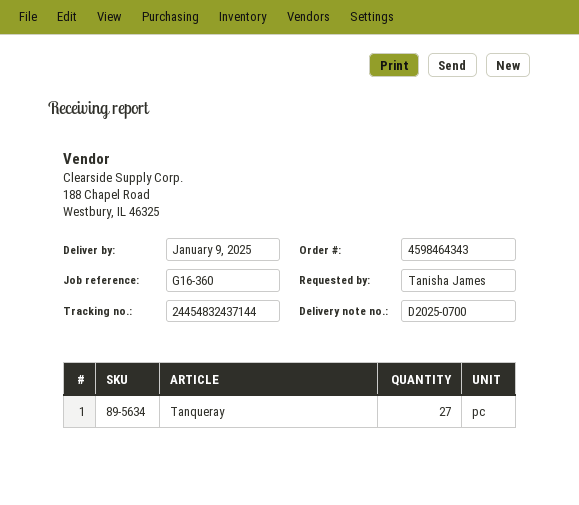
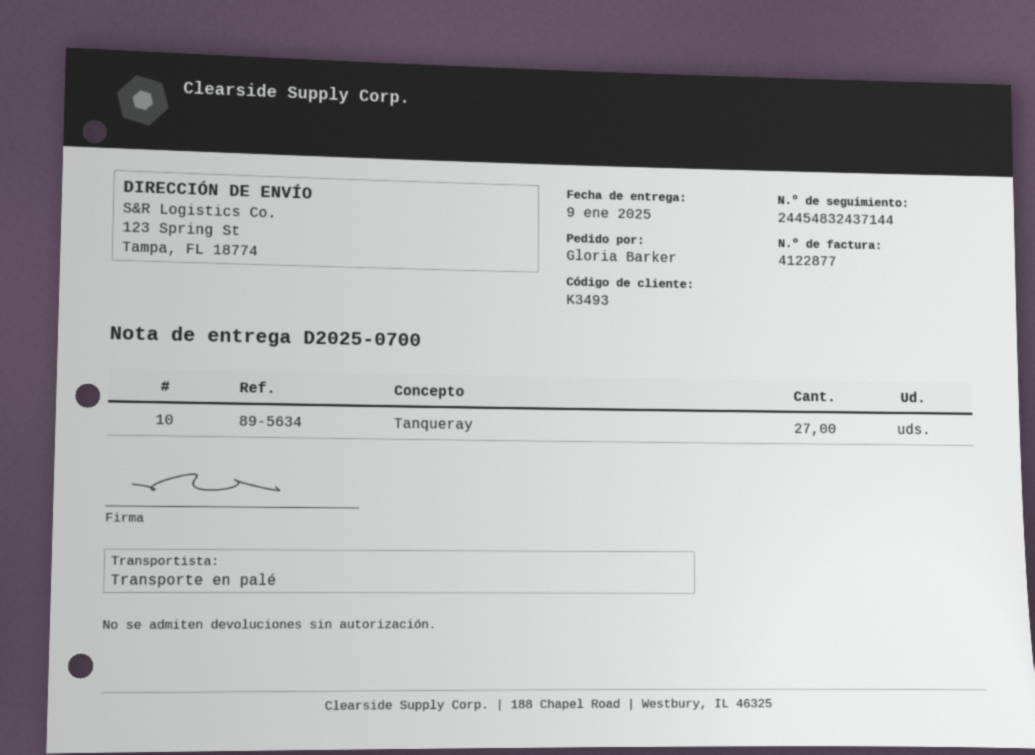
ordered by: Tanisha James -> Gloria Barker

